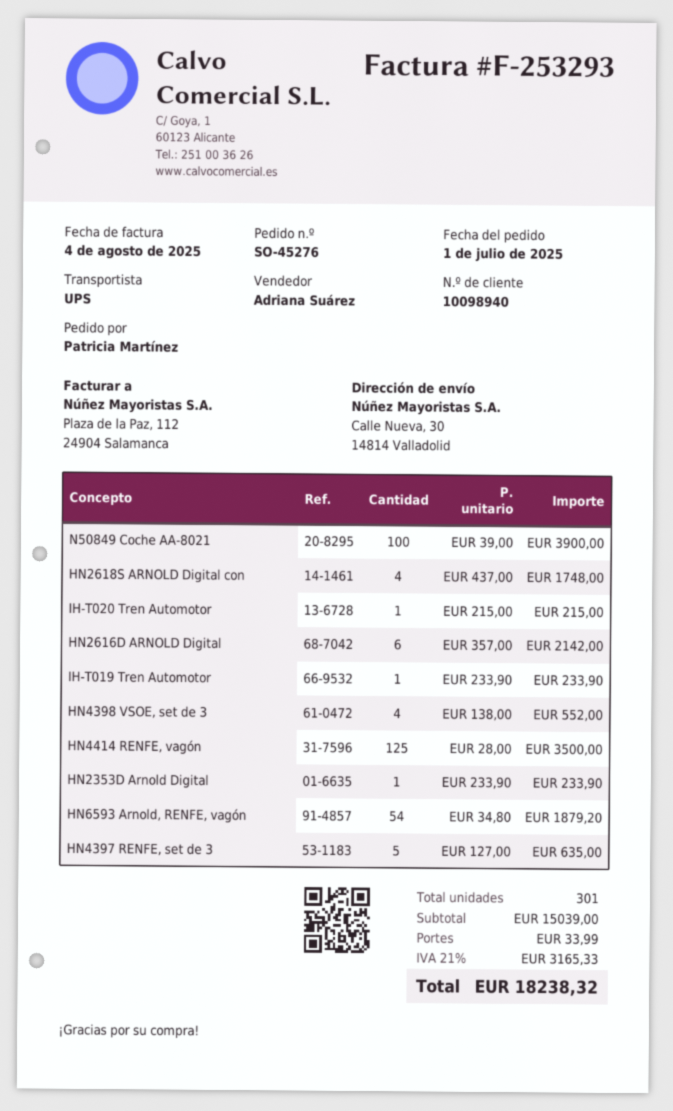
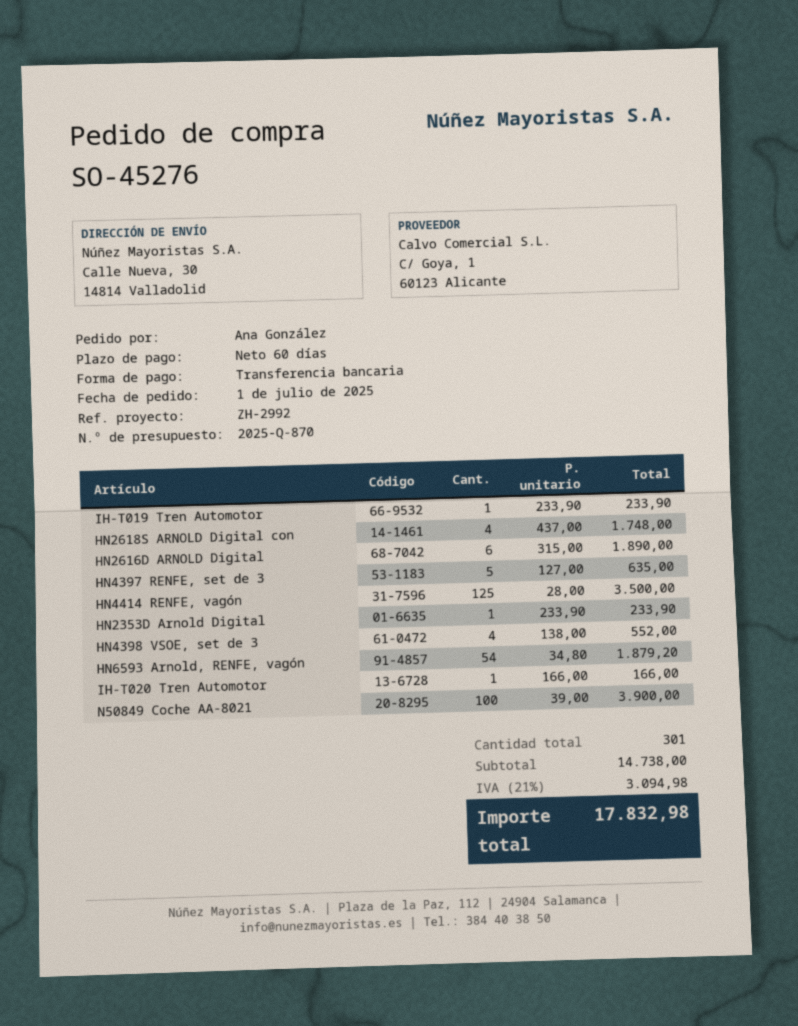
ordered by: Patricia Martínez -> Ana González
IH-T020 Tren Automotor: 1 x 215.00 = 215.00 -> 1 x 166.00 = 166.00
HN2616D ARNOLD Digital: 6 x 357.00 = 2142.00 -> 6 x 315.00 = 1890.00
subtotal: 15039.00 -> 14738.00
shipping: 33.99 -> none
tax: 21% = 3165.33 -> 21% = 3094.98
total: 18238.32 -> 17832.98

